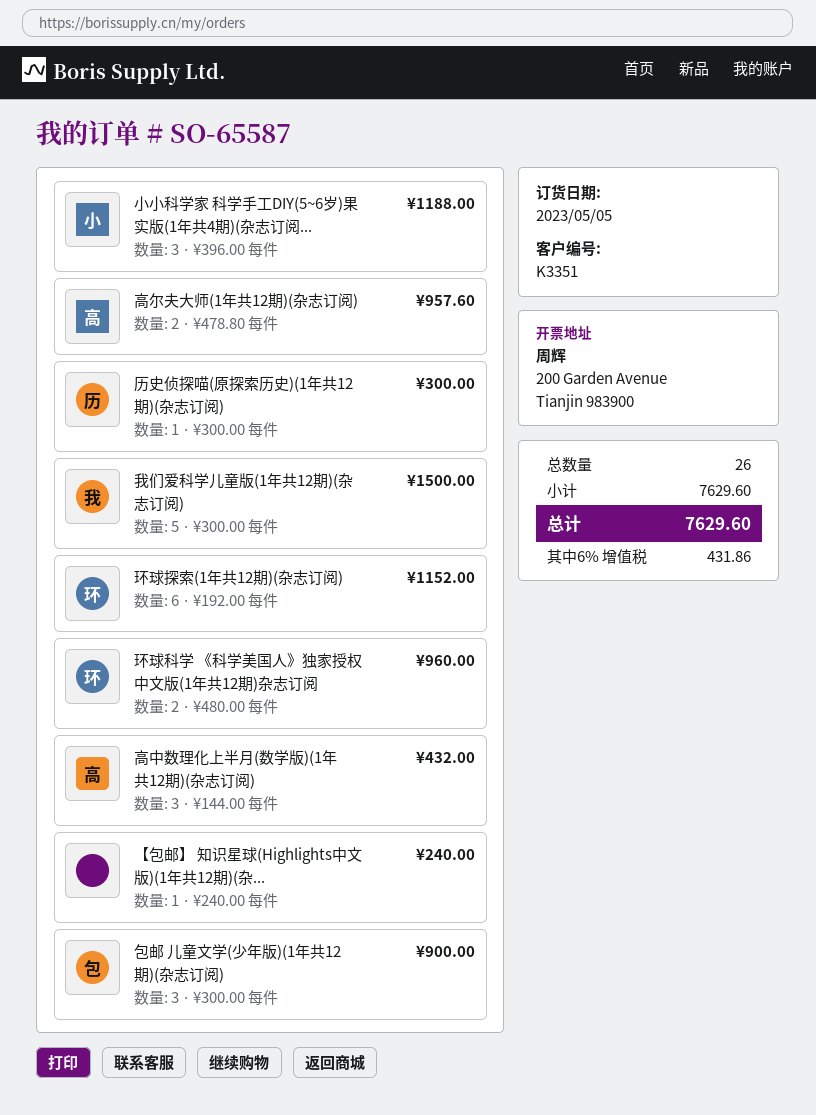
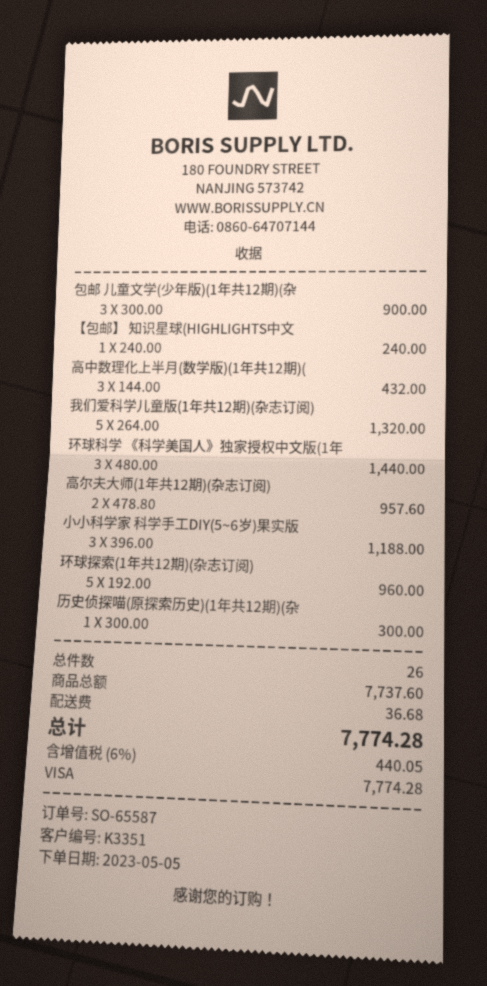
我们爱科学儿童版(1年共12期)(杂志订阅): 5 x 300.00 = 1500.00 -> 5 x 264.00 = 1320.00
环球探索(1年共12期)(杂志订阅): 6 x 192.00 = 1152.00 -> 5 x 192.00 = 960.00
环球科学 《科学美国人》独家授权中文版(1年共12期)杂志订阅: 2 x 480.00 = 960.00 -> 3 x 480.00 = 1440.00
subtotal: 7629.60 -> 7737.60
shipping: none -> 36.68
tax: 6% = 431.86 -> 6% = 440.05
total: 7629.60 -> 7774.28

